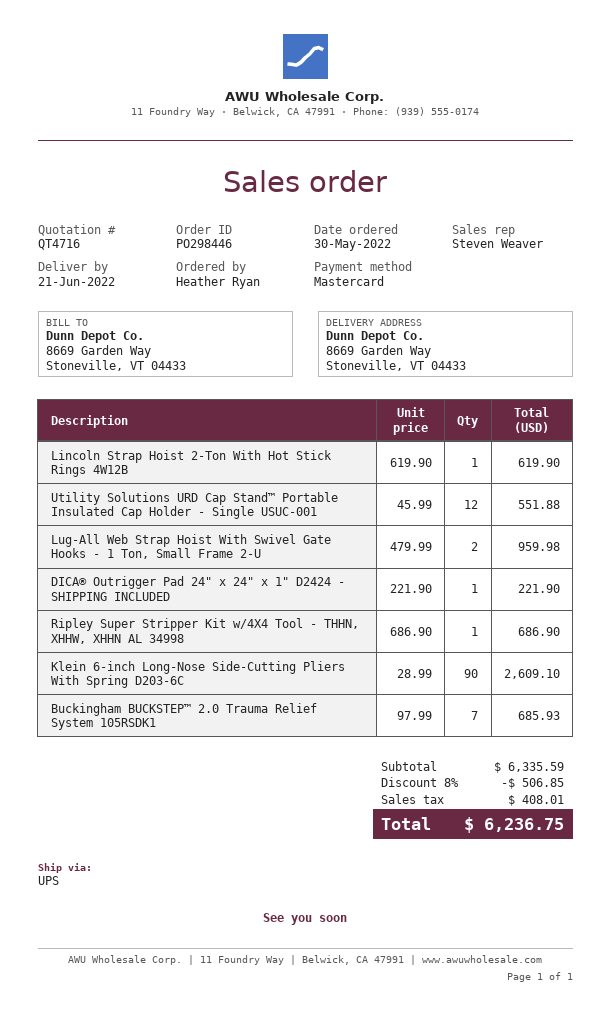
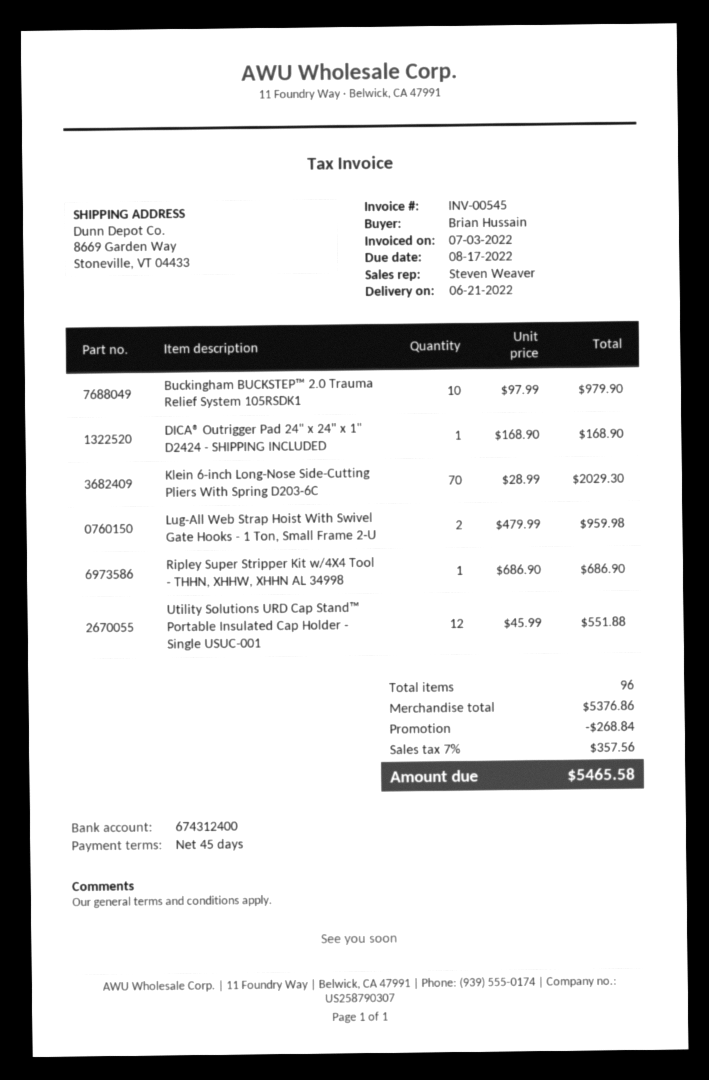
ordered by: Heather Ryan -> Brian Hussain
Lincoln Strap Hoist 2-Ton With Hot Stick Rings 4W12B: 1 x 619.90 = 619.90 -> none
DICA® Outrigger Pad 24" x 24" x 1" D2424 - SHIPPING INCLUDED: 1 x 221.90 = 221.90 -> 1 x 168.90 = 168.90
Klein 6-inch Long-Nose Side-Cutting Pliers With Spring D203-6C: 90 x 28.99 = 2609.10 -> 70 x 28.99 = 2029.30
Buckingham BUCKSTEP™ 2.0 Trauma Relief System 105RSDK1: 7 x 97.99 = 685.93 -> 10 x 97.99 = 979.90
subtotal: 6335.59 -> 5376.86
discount: 506.85 -> 268.84
tax: 408.01 -> 357.56
total: 6236.75 -> 5465.58

